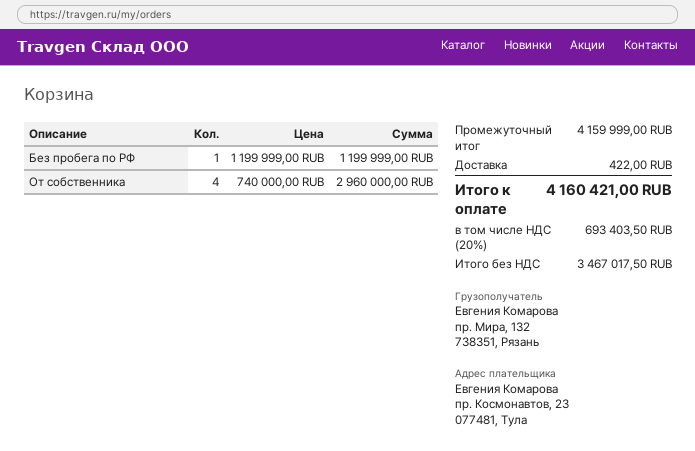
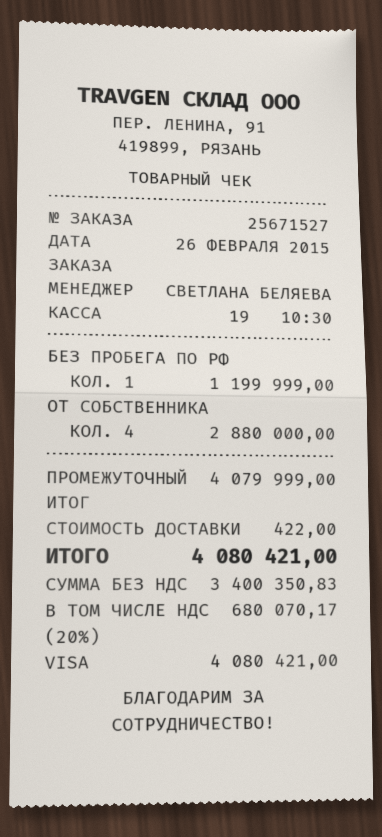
От собственника: 4 for 2960000.00 -> 4 for 2880000.00
subtotal: 4159999.00 -> 4079999.00
net: 3467017.50 -> 3400350.83
tax: 20% = 693403.50 -> 20% = 680070.17
total: 4160421.00 -> 4080421.00

